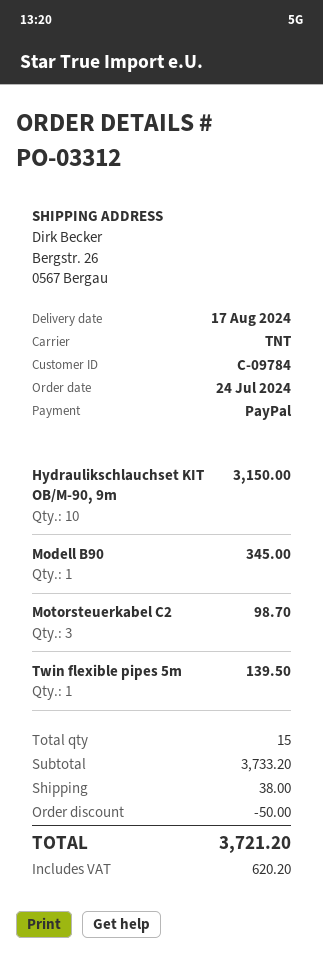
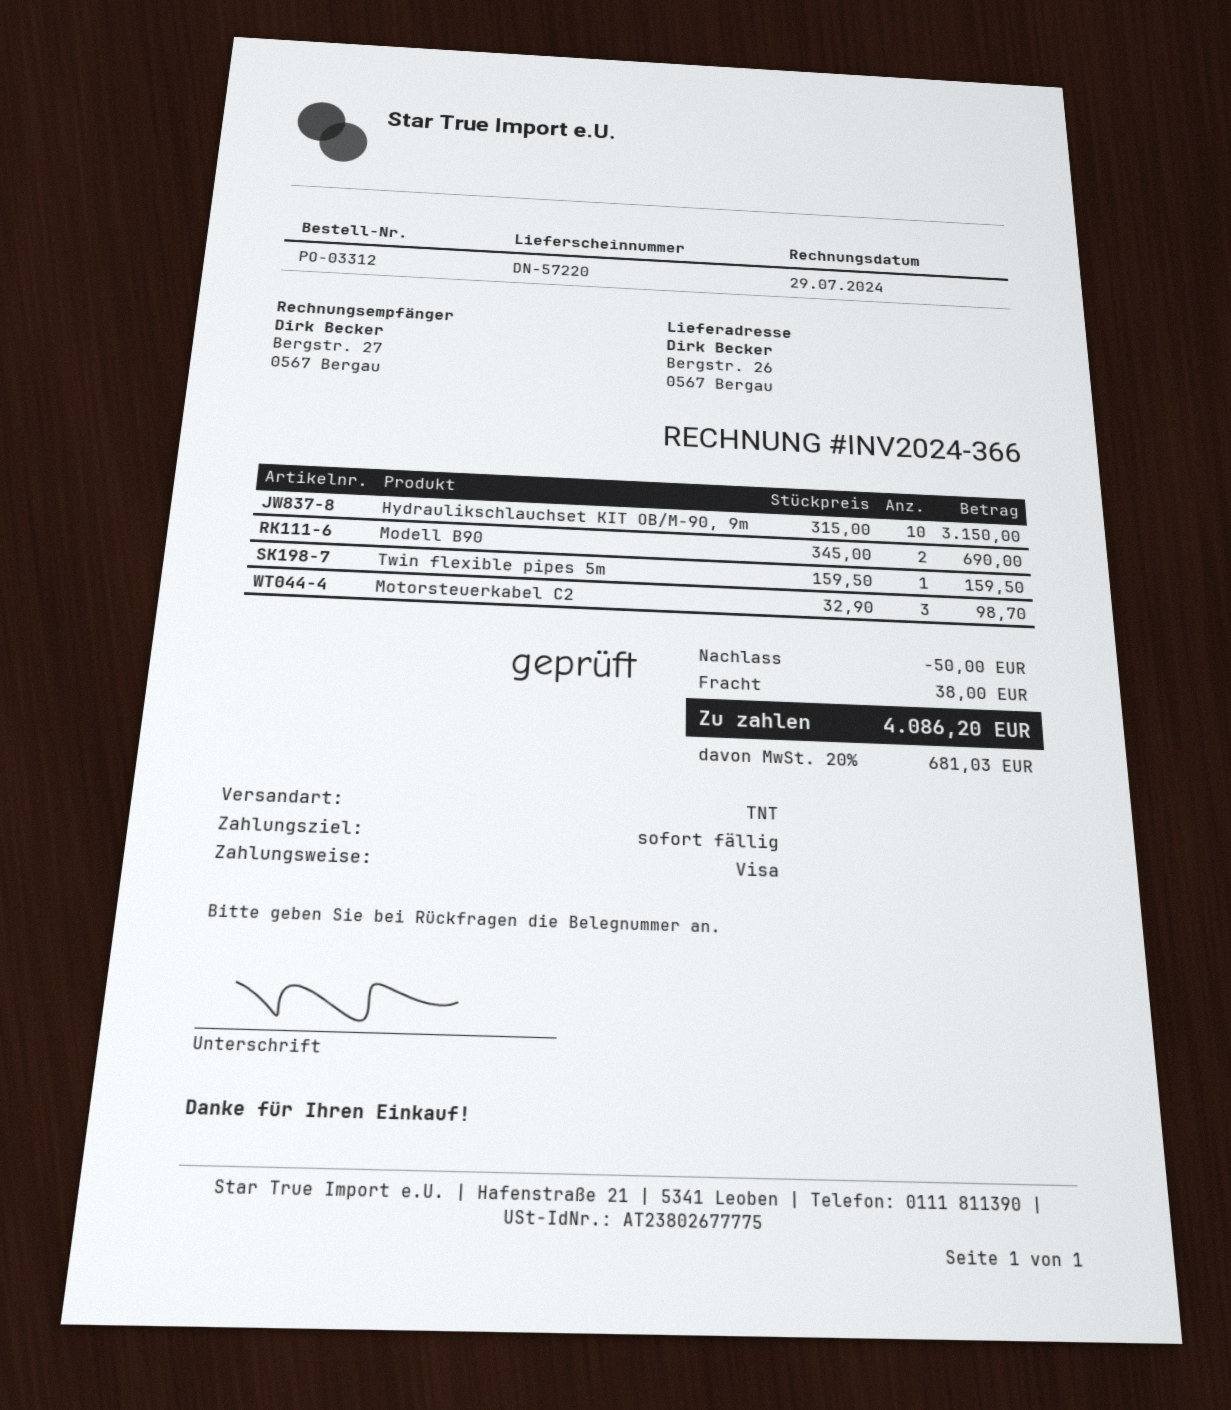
payment method: PayPal -> Visa
Modell B90: 1 for 345.00 -> 2 for 690.00
Twin flexible pipes 5m: 1 for 139.50 -> 1 for 159.50
tax: 620.20 -> 681.03
total: 3721.20 -> 4086.20

